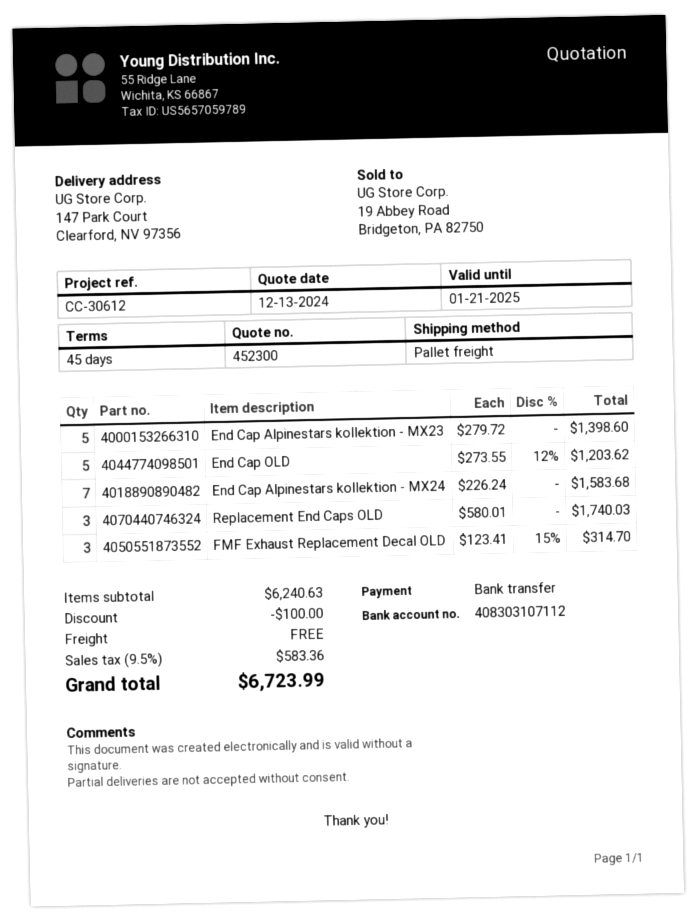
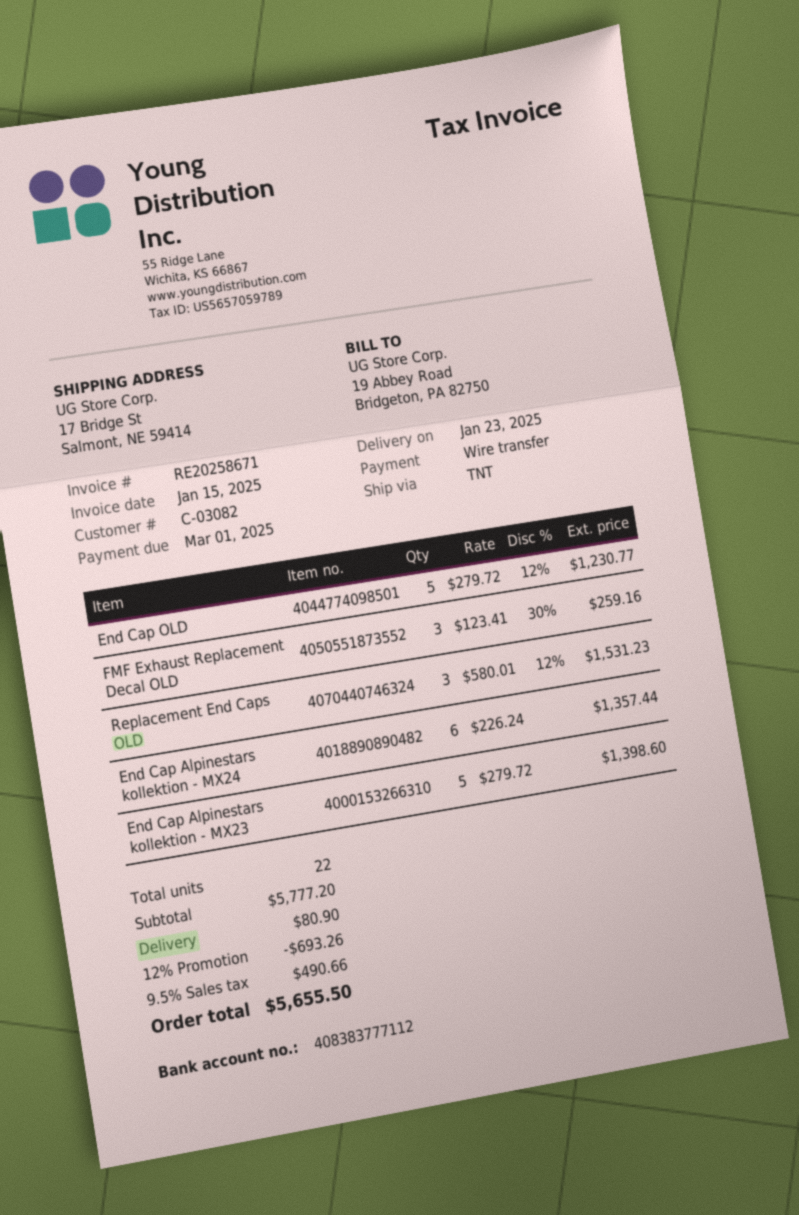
bank account: 408303107112 -> 408383777112
shipping method: pallet freight -> TNT
ship to: 147 Park Court, Clearford, NV 97356 -> 17 Bridge St, Salmont, NE 59414
End Cap OLD: 5 x 273.55 - 12% = 1203.62 -> 5 x 279.72 - 12% = 1230.77
End Cap Alpinestars kollektion - MX24: 7 x 226.24 = 1583.68 -> 6 x 226.24 = 1357.44
Replacement End Caps OLD: 3 x 580.01 = 1740.03 -> 3 x 580.01 - 12% = 1531.23
FMF Exhaust Replacement Decal OLD: 3 x 123.41 - 15% = 314.70 -> 3 x 123.41 - 30% = 259.16
subtotal: 6240.63 -> 5777.20
discount: 100.00 -> 693.26
shipping: 0.00 -> 80.90
tax: 9.5% = 583.36 -> 9.5% = 490.66
total: 6723.99 -> 5655.50

